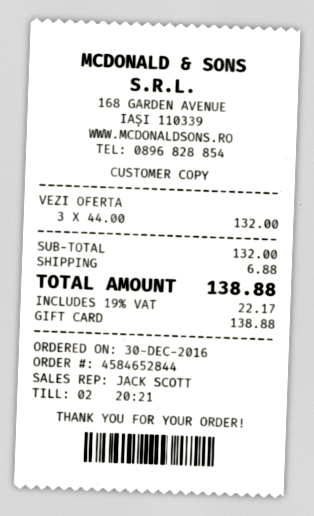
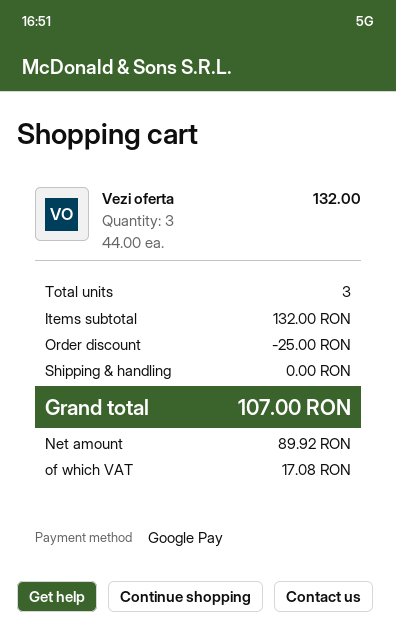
payment method: gift card -> Google Pay
discount: none -> 25.00
shipping: 6.88 -> 0.00
tax: 22.17 -> 17.08
total: 138.88 -> 107.00

